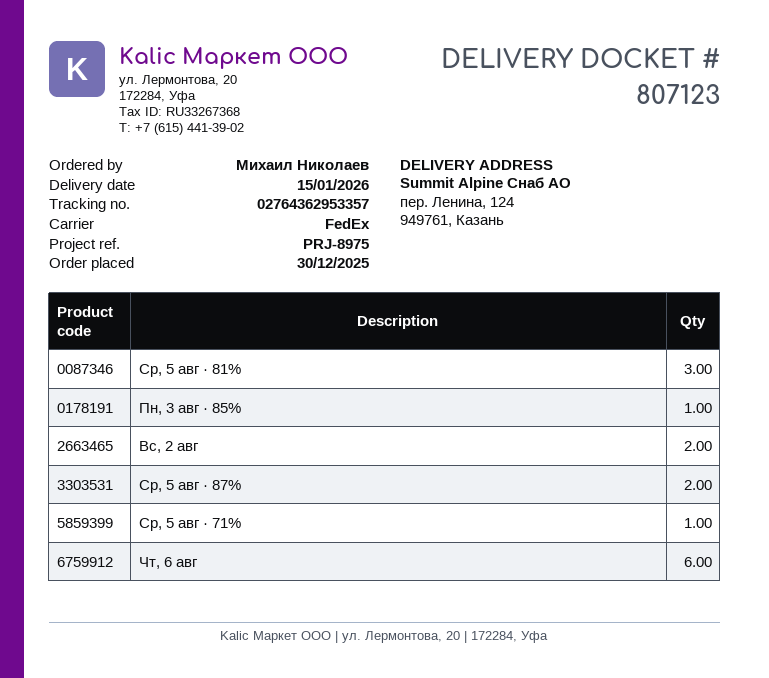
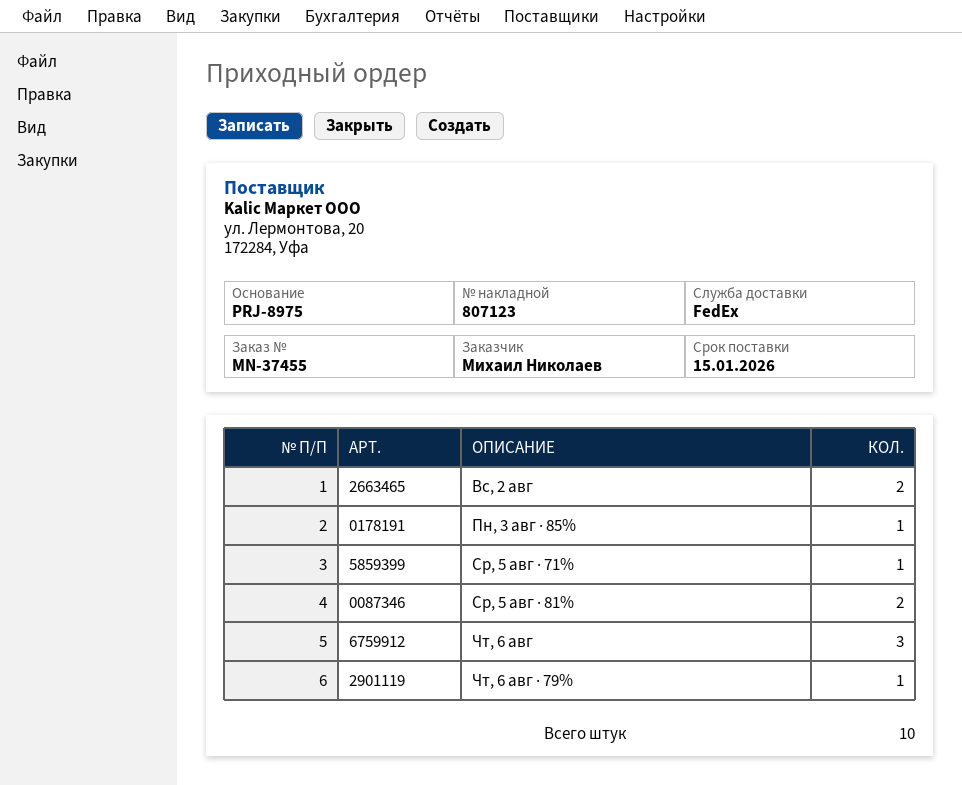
Ср, 5 авг · 81%: 3 -> 2
Ср, 5 авг · 87%: 2 -> none
Чт, 6 авг: 6 -> 3
Чт, 6 авг · 79%: none -> 1

